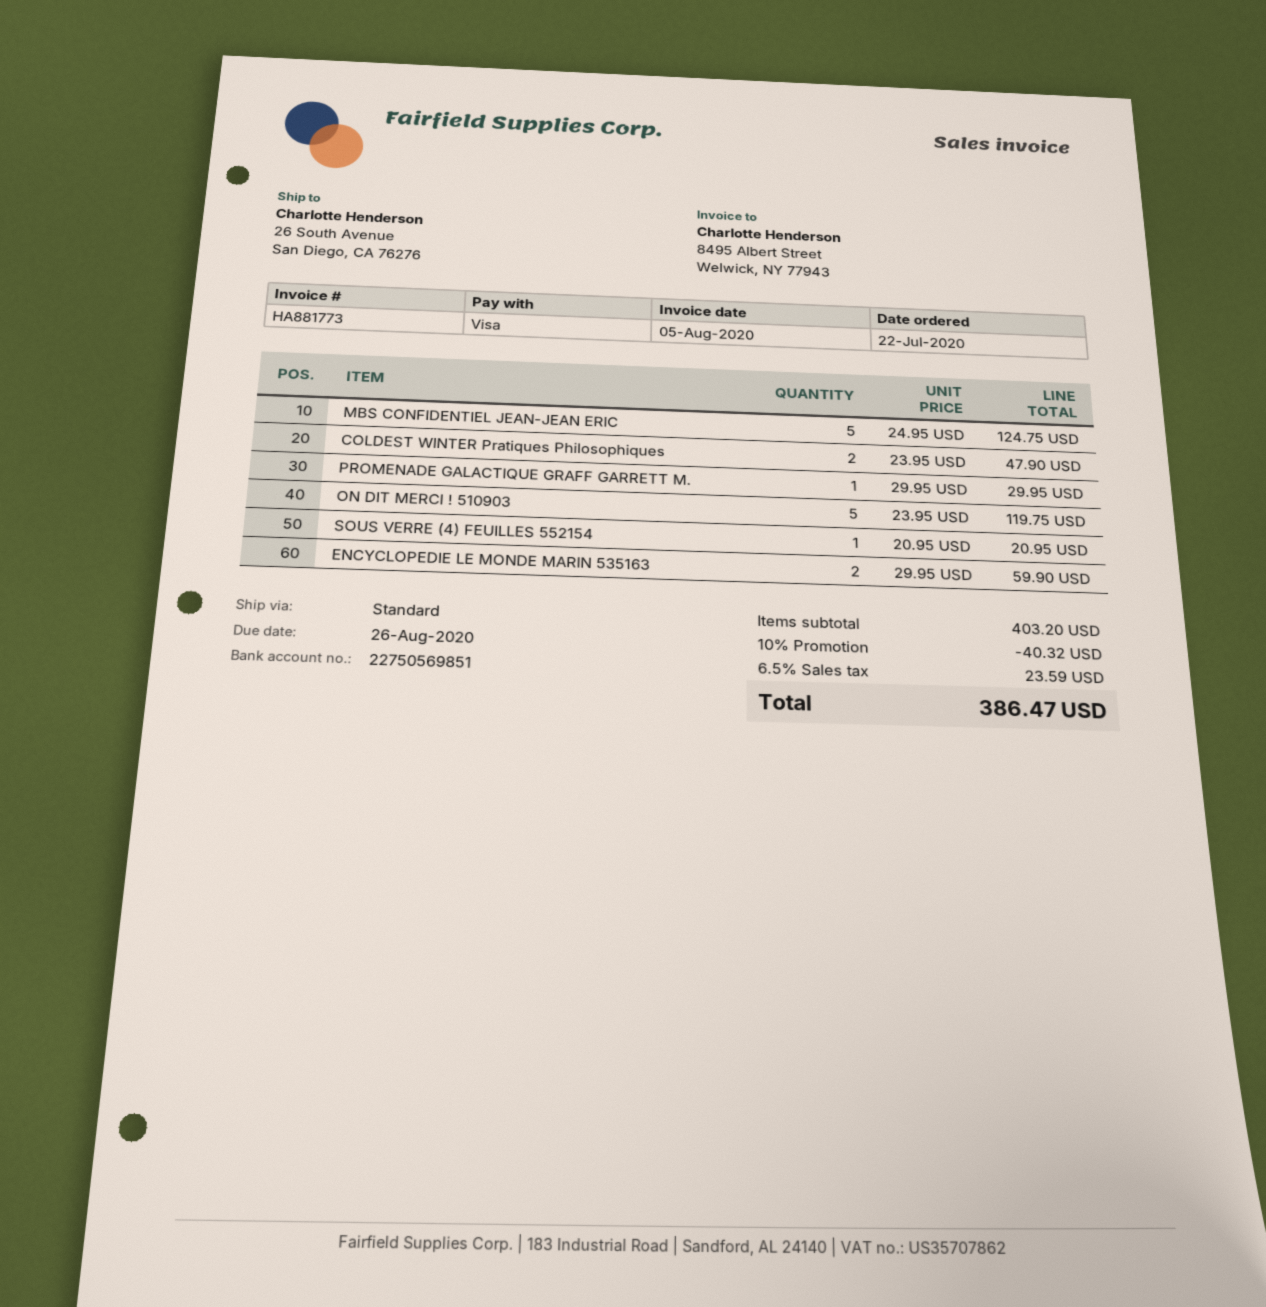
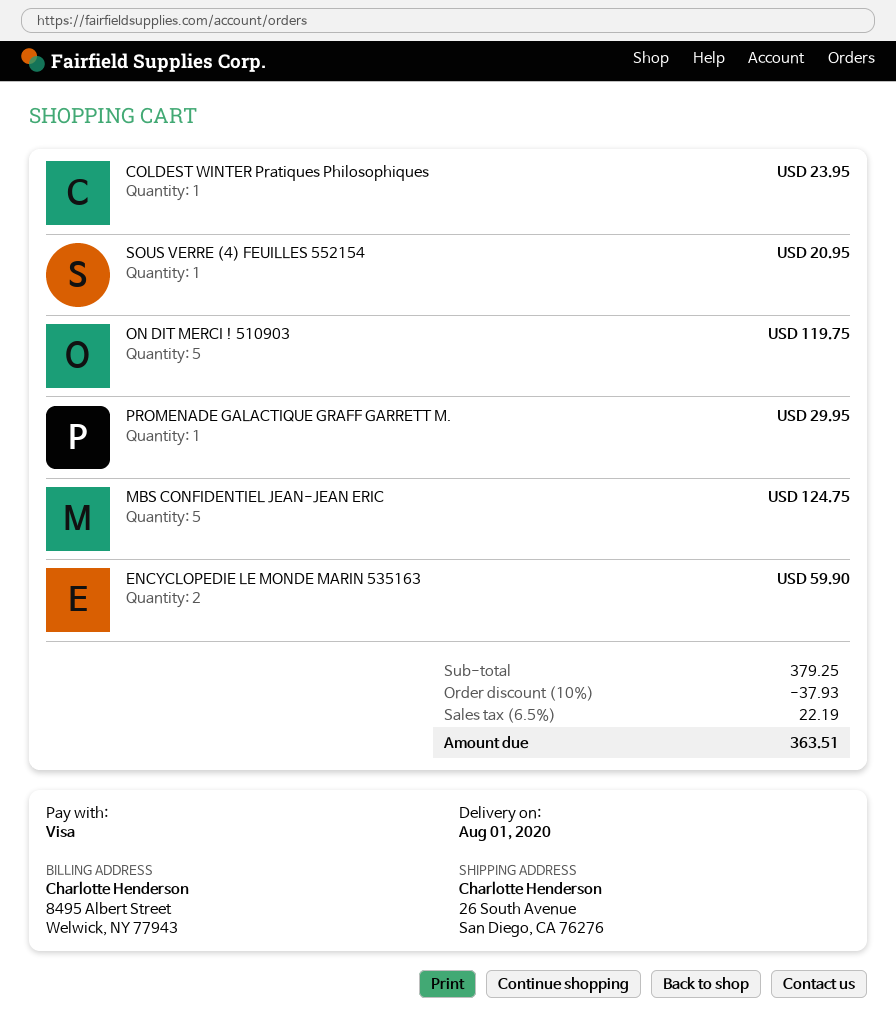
COLDEST WINTER Pratiques Philosophiques: 2 for 47.90 -> 1 for 23.95
subtotal: 403.20 -> 379.25
discount: 10% = 40.32 -> 10% = 37.93
tax: 6.5% = 23.59 -> 6.5% = 22.19
total: 386.47 -> 363.51

